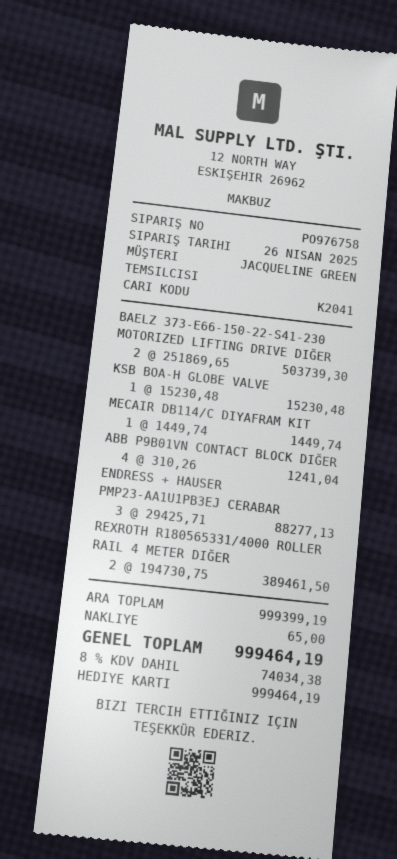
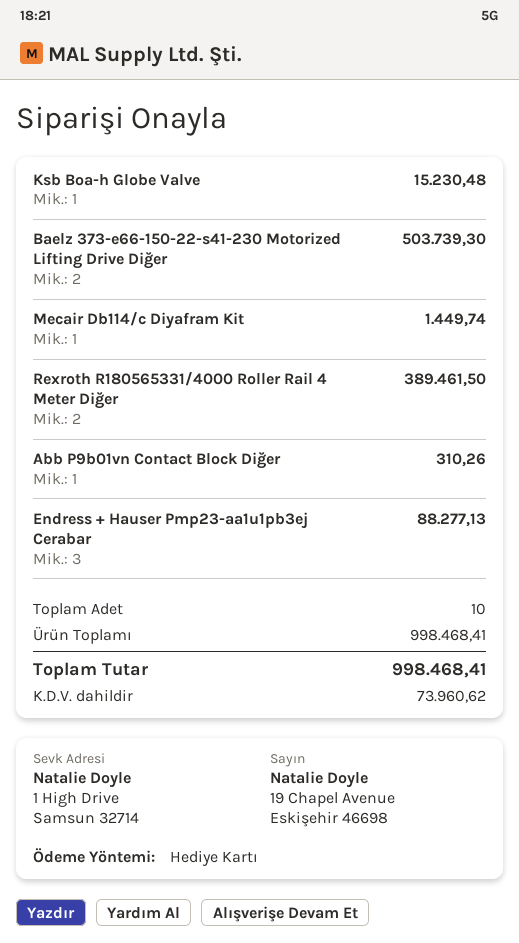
ABB P9B01VN CONTACT BLOCK DIĞER: 4 for 1241.04 -> 1 for 310.26
subtotal: 999399.19 -> 998468.41
shipping: 65.00 -> none
tax: 74034.38 -> 73960.62
total: 999464.19 -> 998468.41

